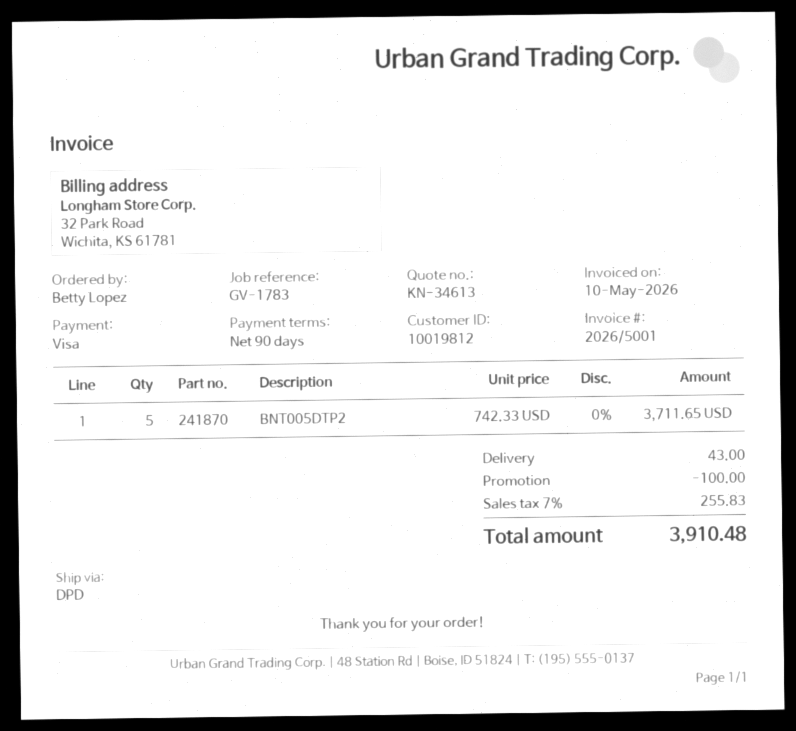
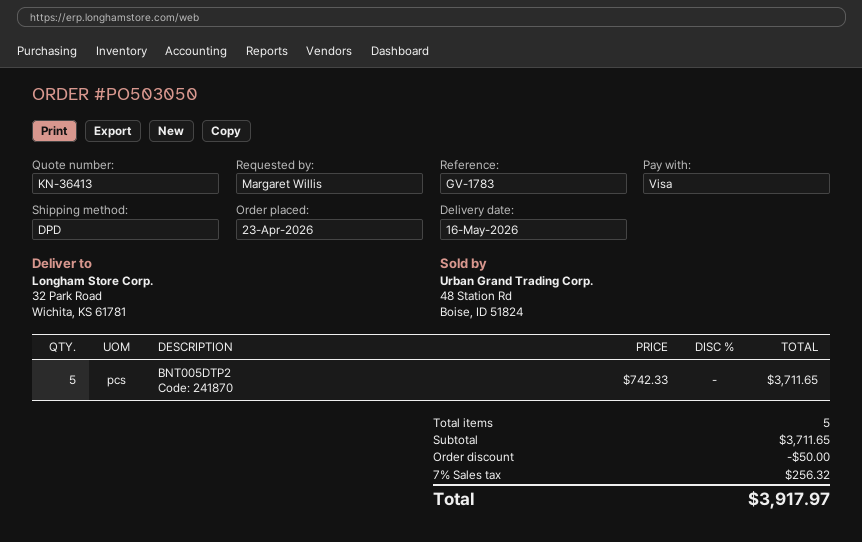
quote number: KN-34613 -> KN-36413
ordered by: Betty Lopez -> Margaret Willis
discount: 100.00 -> 50.00
shipping: 43.00 -> none
tax: 7% = 255.83 -> 7% = 256.32
total: 3910.48 -> 3917.97

